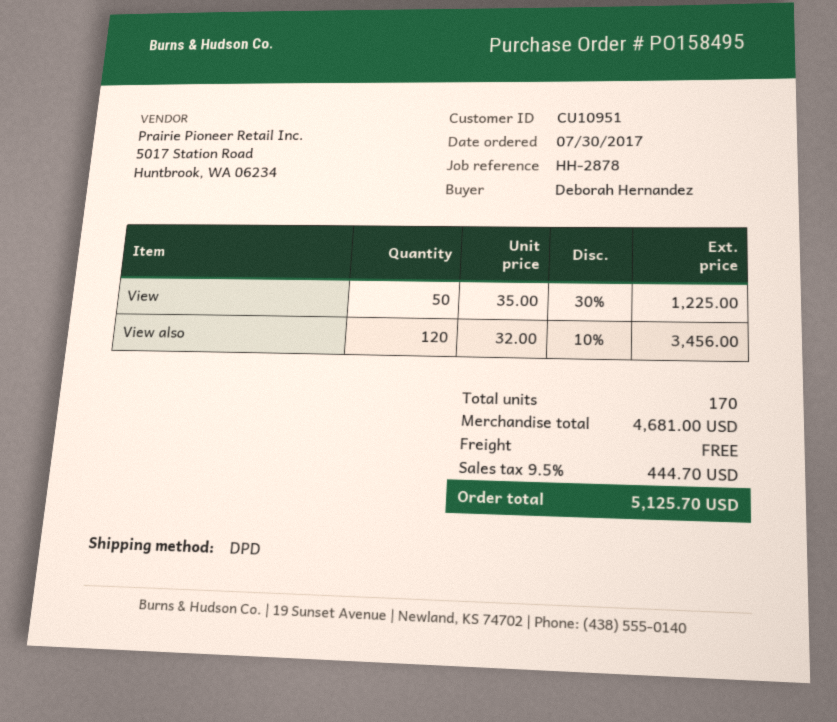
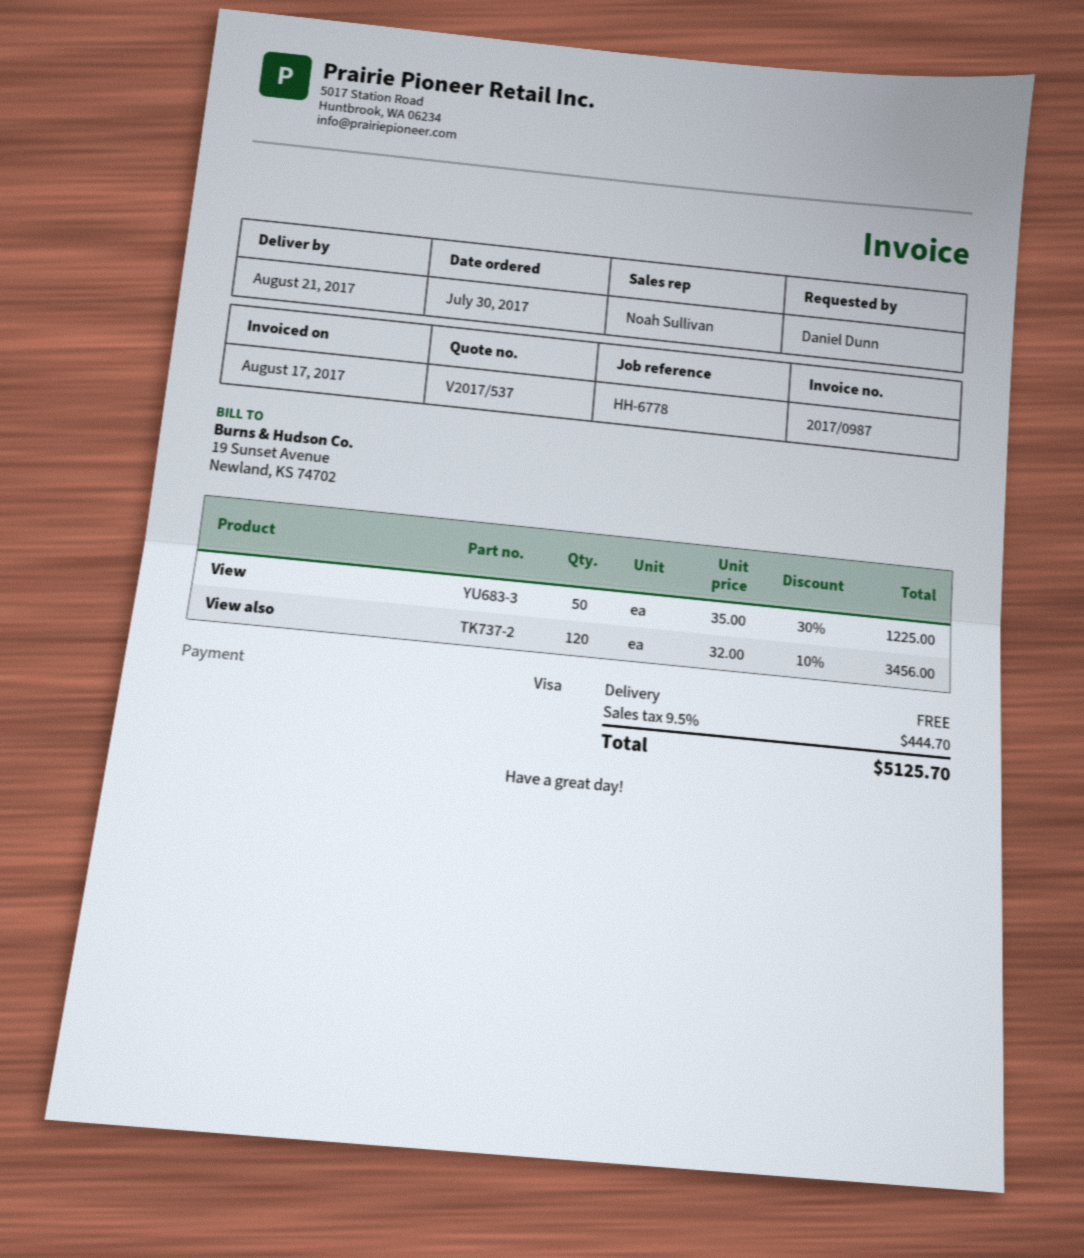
reference: HH-2878 -> HH-6778
ordered by: Deborah Hernandez -> Daniel Dunn

